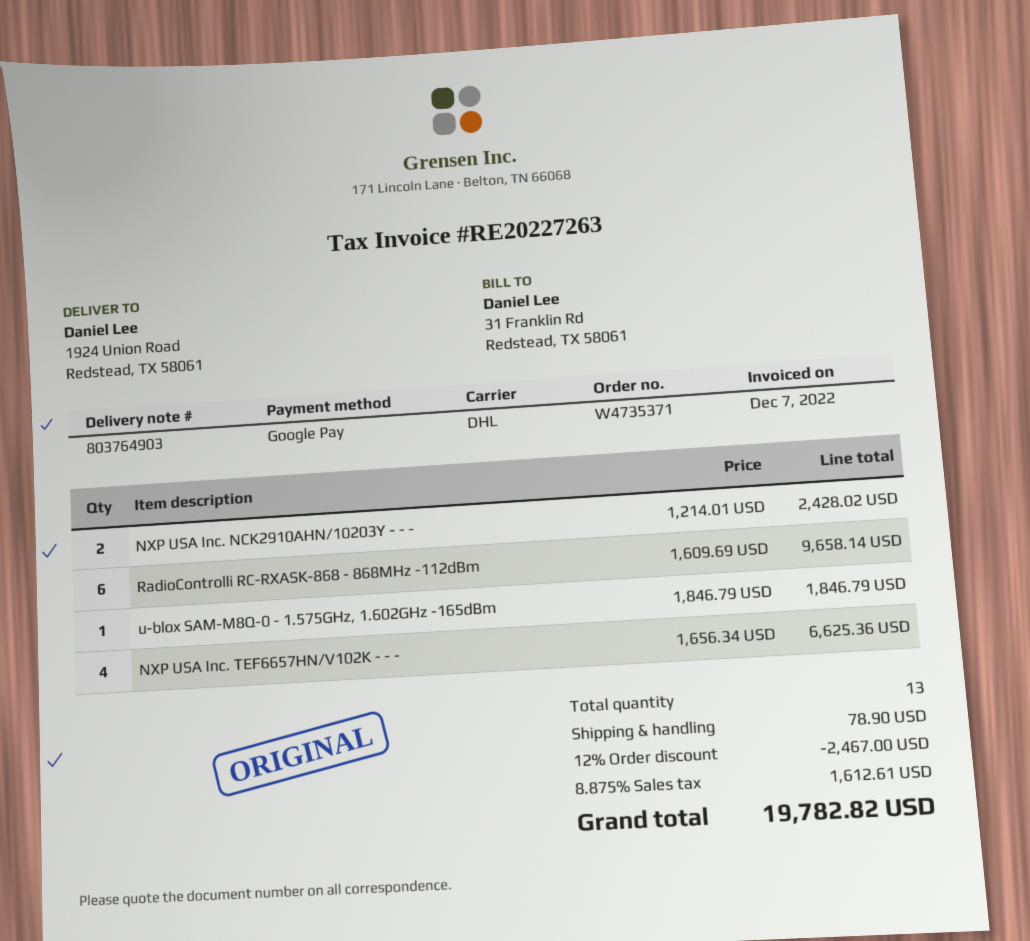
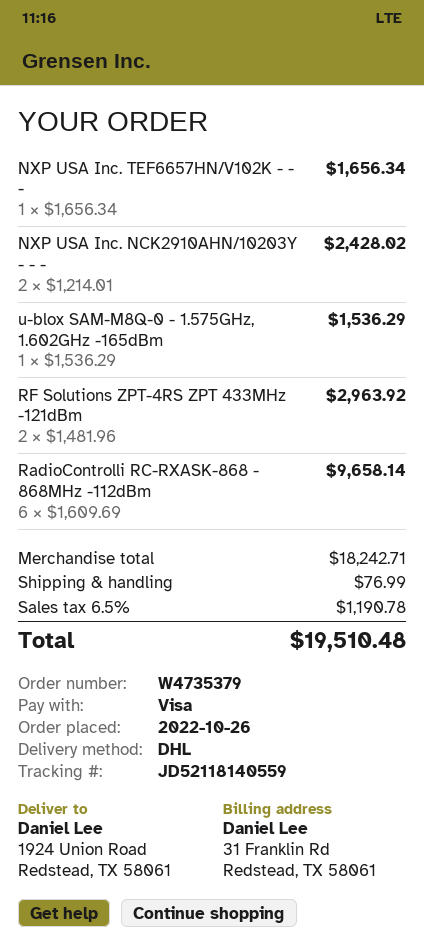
order number: W4735371 -> W4735379
payment method: Google Pay -> Visa
u-blox SAM-M8Q-0 - 1.575GHz, 1.602GHz -165dBm: 1 x 1846.79 = 1846.79 -> 1 x 1536.29 = 1536.29
NXP USA Inc. TEF6657HN/V102K - - -: 4 x 1656.34 = 6625.36 -> 1 x 1656.34 = 1656.34
RF Solutions ZPT-4RS ZPT 433MHz -121dBm: none -> 2 x 1481.96 = 2963.92
discount: 12% = 2467.00 -> none
shipping: 78.90 -> 76.99
tax: 8.875% = 1612.61 -> 6.5% = 1190.78
total: 19782.82 -> 19510.48

